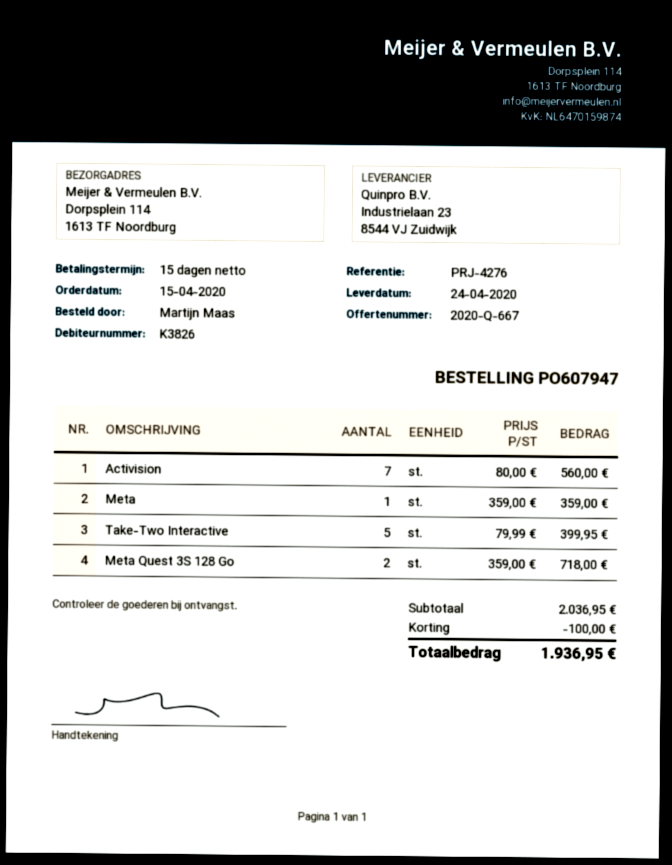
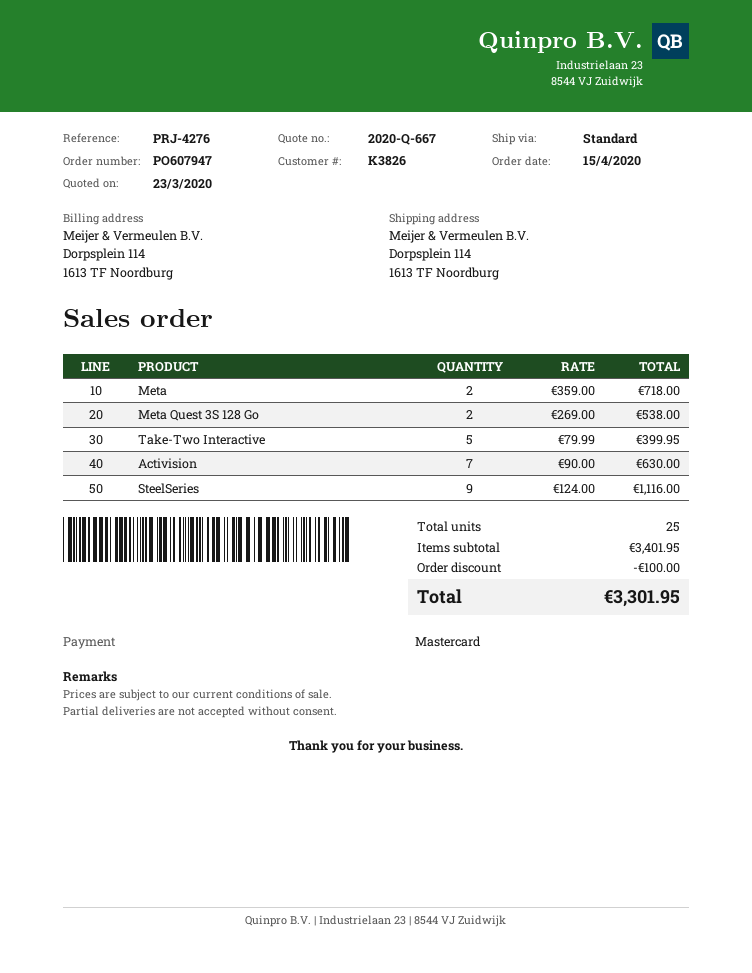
Activision: 7 x 80.00 = 560.00 -> 7 x 90.00 = 630.00
Meta: 1 x 359.00 = 359.00 -> 2 x 359.00 = 718.00
Meta Quest 3S 128 Go: 2 x 359.00 = 718.00 -> 2 x 269.00 = 538.00
SteelSeries: none -> 9 x 124.00 = 1116.00
subtotal: 2036.95 -> 3401.95
total: 1936.95 -> 3301.95

